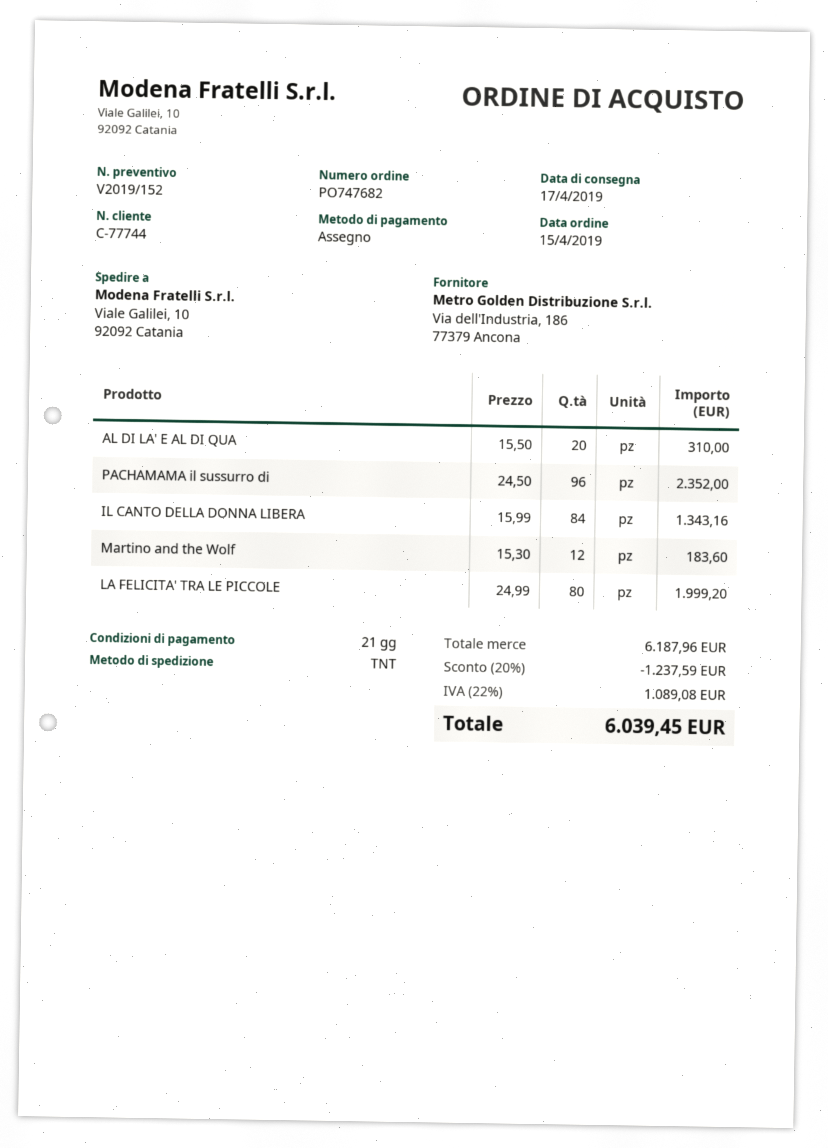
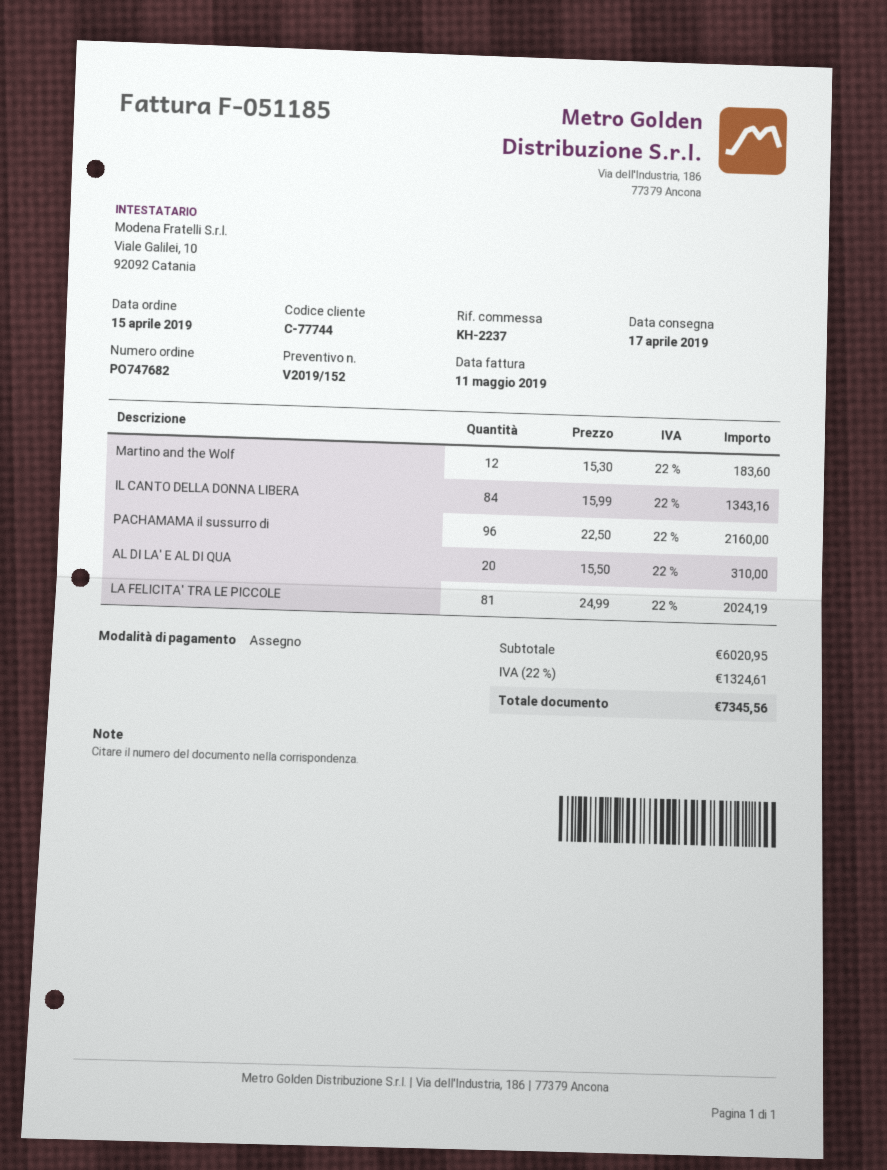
PACHAMAMA il sussurro di: 96 x 24.50 = 2352.00 -> 96 x 22.50 = 2160.00
LA FELICITA' TRA LE PICCOLE: 80 x 24.99 = 1999.20 -> 81 x 24.99 = 2024.19
subtotal: 6187.96 -> 6020.95
discount: 20% = 1237.59 -> none
tax: 22% = 1089.08 -> 22% = 1324.61
total: 6039.45 -> 7345.56

